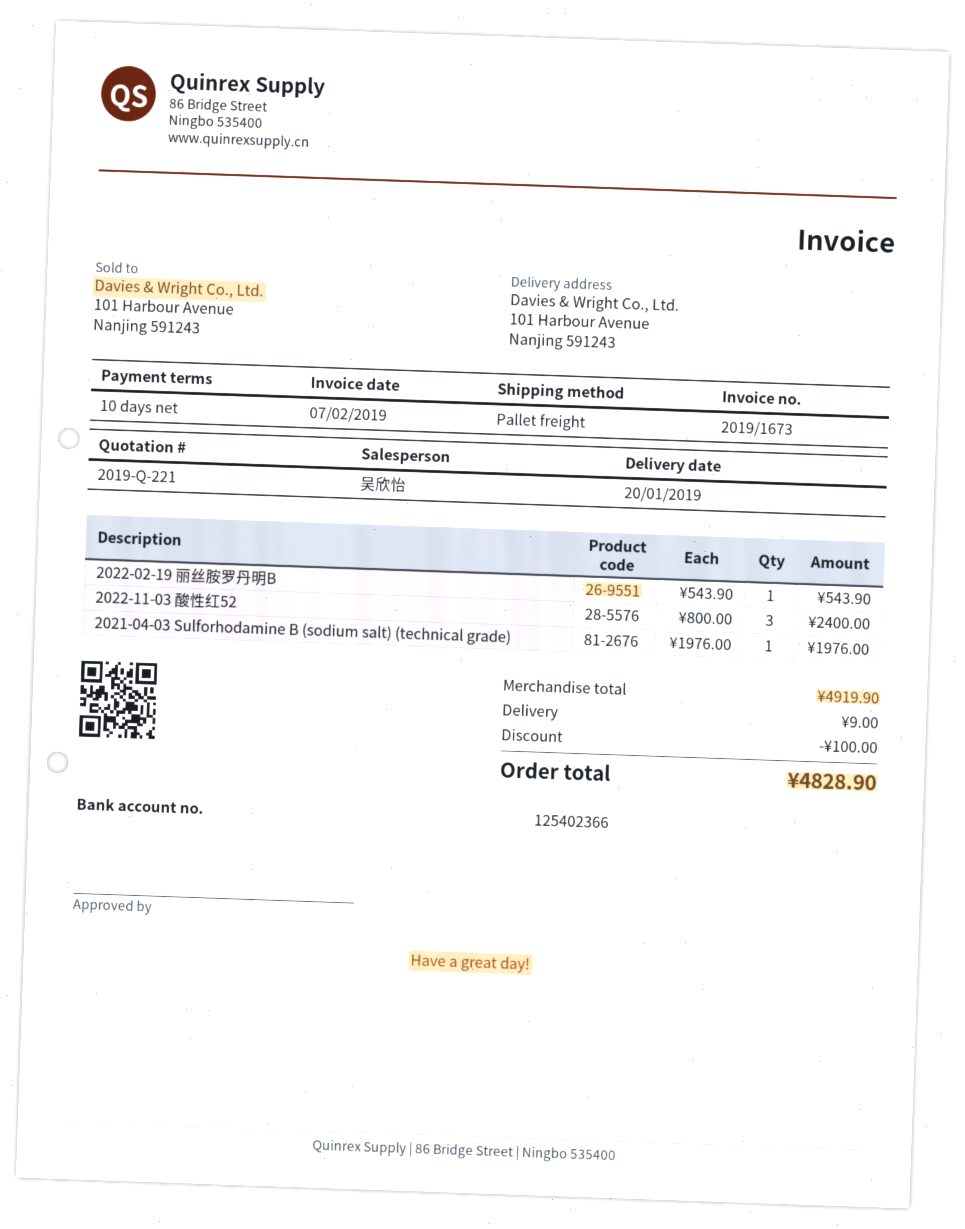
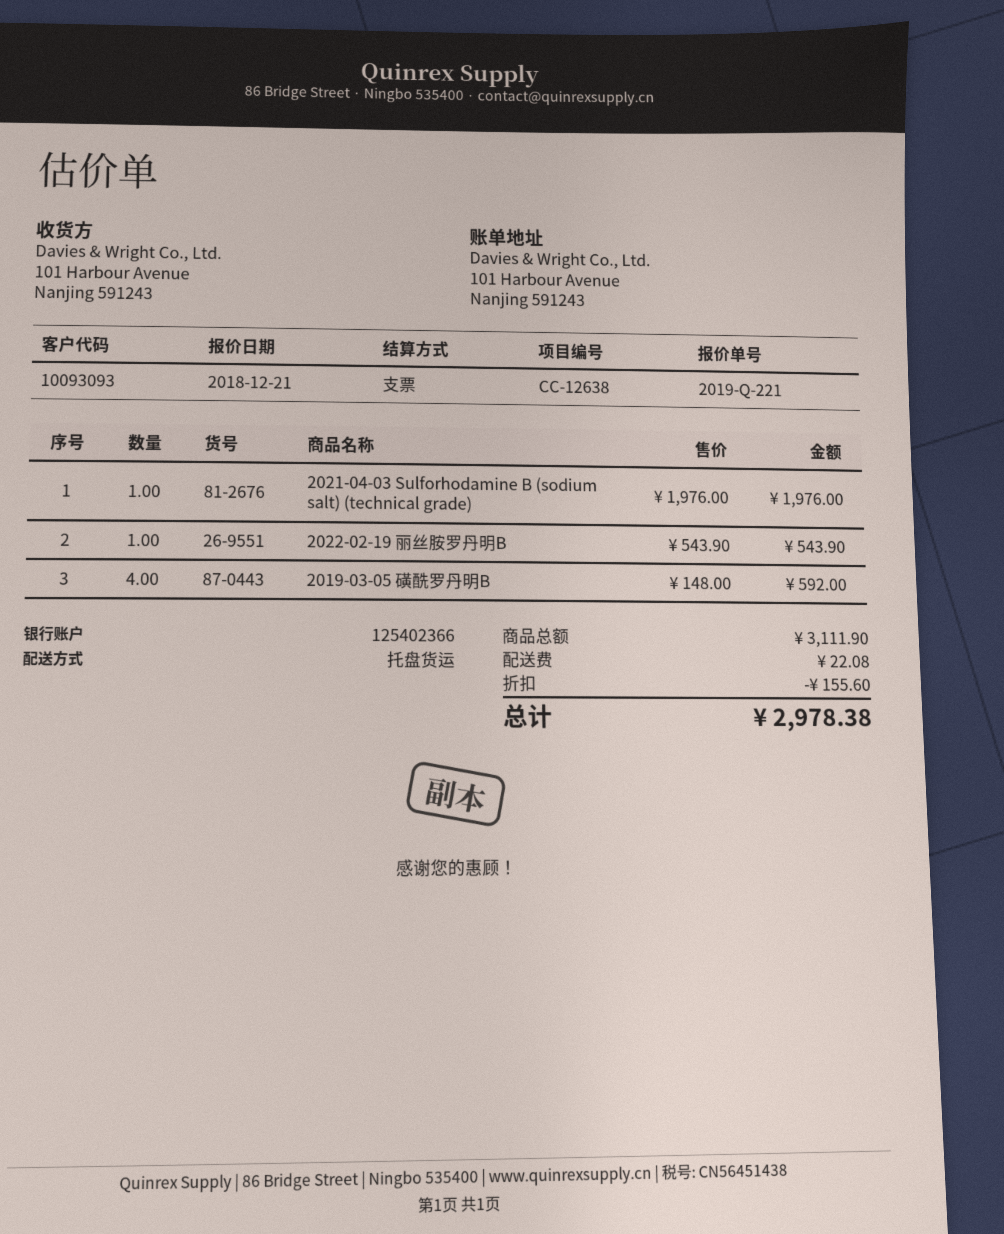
2022-11-03 酸性红52: 3 x 800.00 = 2400.00 -> none
2019-03-05 磺酰罗丹明B: none -> 4 x 148.00 = 592.00
subtotal: 4919.90 -> 3111.90
discount: 100.00 -> 155.60
shipping: 9.00 -> 22.08
total: 4828.90 -> 2978.38

